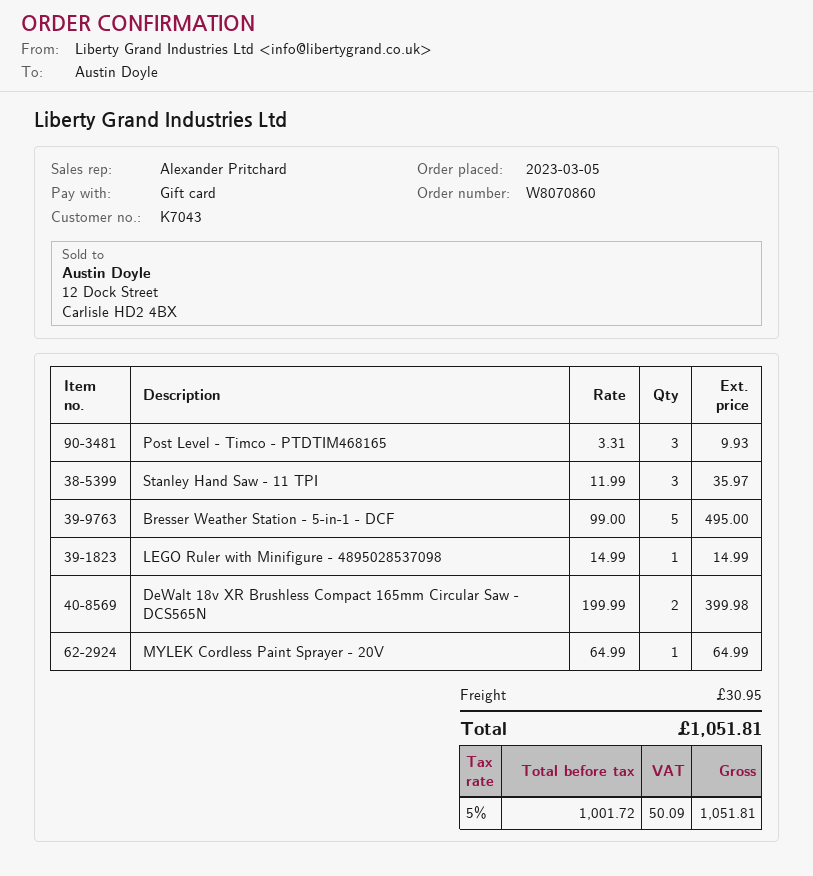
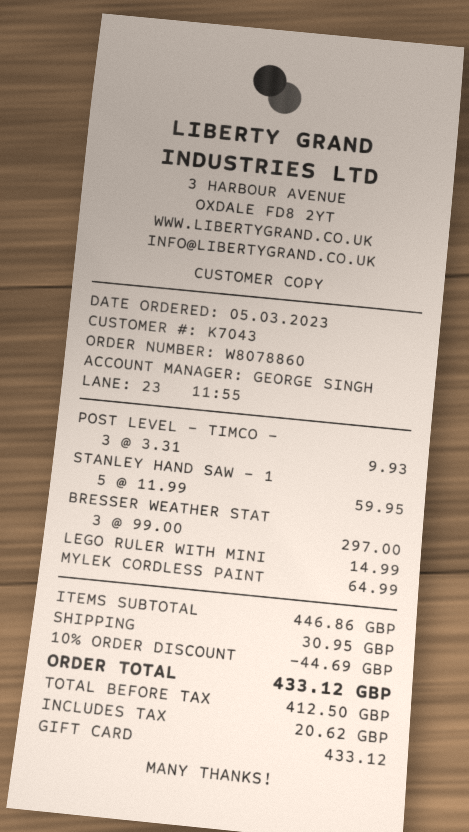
order number: W8070860 -> W8078860
sales rep: Alexander Pritchard -> GEORGE SINGH
Stanley Hand Saw - 11 TPI: 3 x 11.99 = 35.97 -> 5 x 11.99 = 59.95
Bresser Weather Station - 5-in-1 - DCF: 5 x 99.00 = 495.00 -> 3 x 99.00 = 297.00
DeWalt 18v XR Brushless Compact 165mm Circular Saw - DCS565N: 2 x 199.99 = 399.98 -> none
discount: none -> 10% = 44.69
net: 1001.72 -> 412.50
tax: 50.09 -> 20.62
total: 1051.81 -> 433.12

